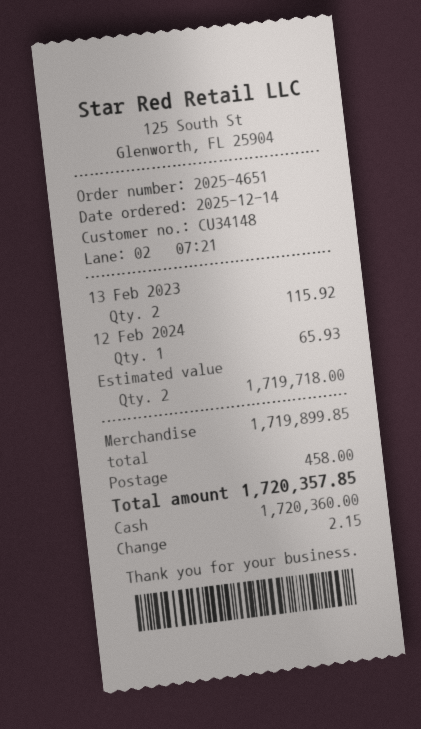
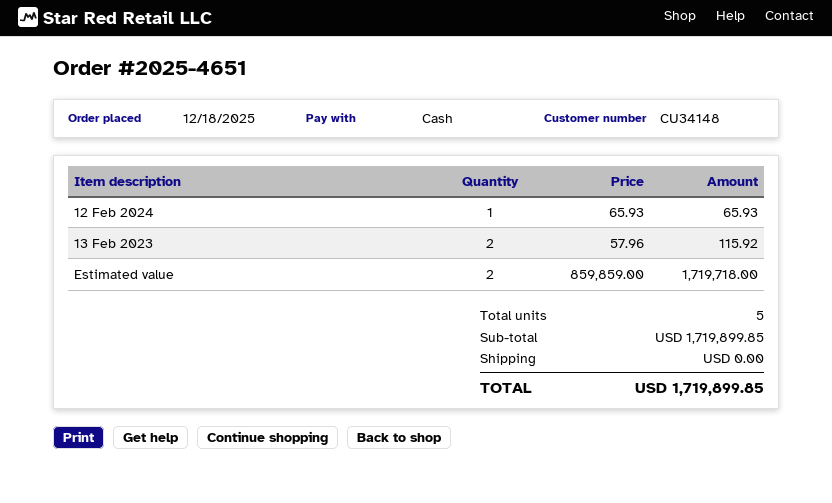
order date: 2025-12-14 -> 2025-12-18
shipping: 458.00 -> 0.00
total: 1720357.85 -> 1719899.85

